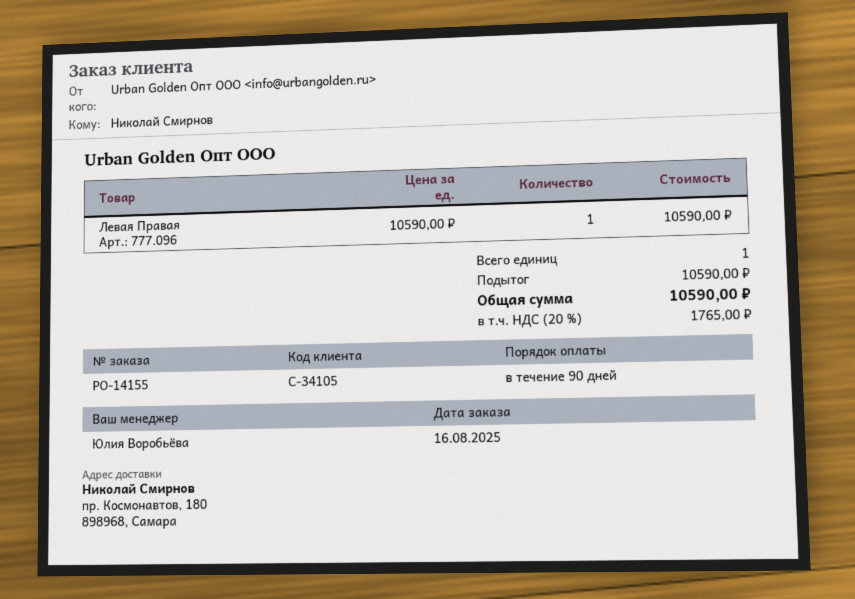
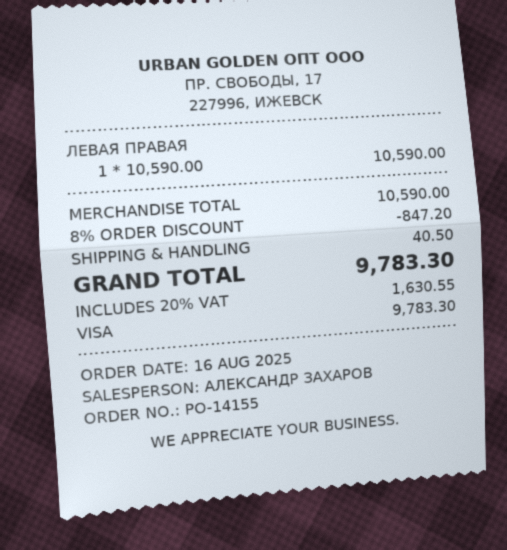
sales rep: Юлия Воробьёва -> АЛЕКСАНДР ЗАХАРОВ
discount: none -> 8% = 847.20
shipping: none -> 40.50
tax: 20% = 1765.00 -> 20% = 1630.55
total: 10590.00 -> 9783.30

